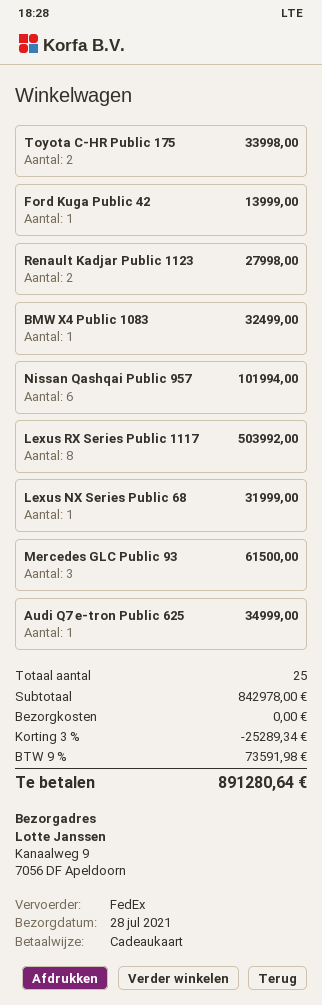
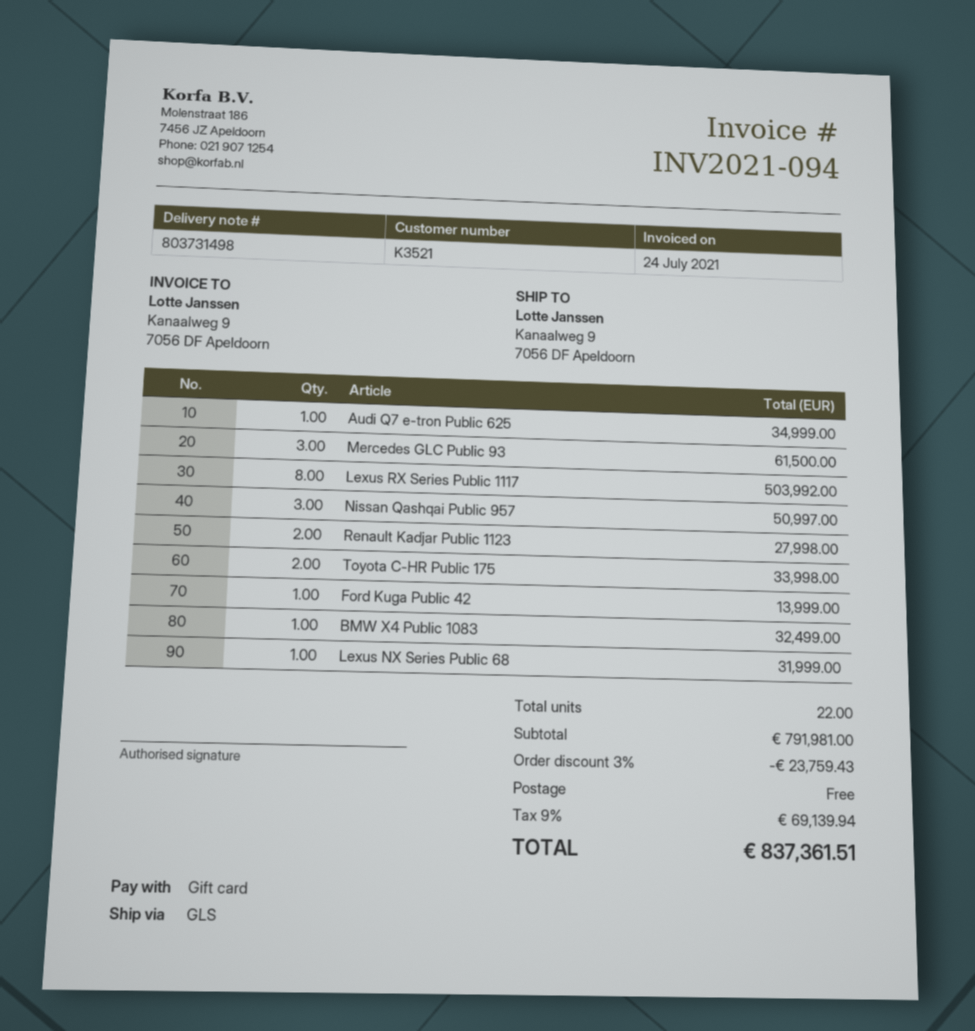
shipping method: FedEx -> GLS
Nissan Qashqai Public 957: 6 for 101994.00 -> 3 for 50997.00
total quantity: 25 -> 22
subtotal: 842978.00 -> 791981.00
discount: 3% = 25289.34 -> 3% = 23759.43
tax: 9% = 73591.98 -> 9% = 69139.94
total: 891280.64 -> 837361.51

